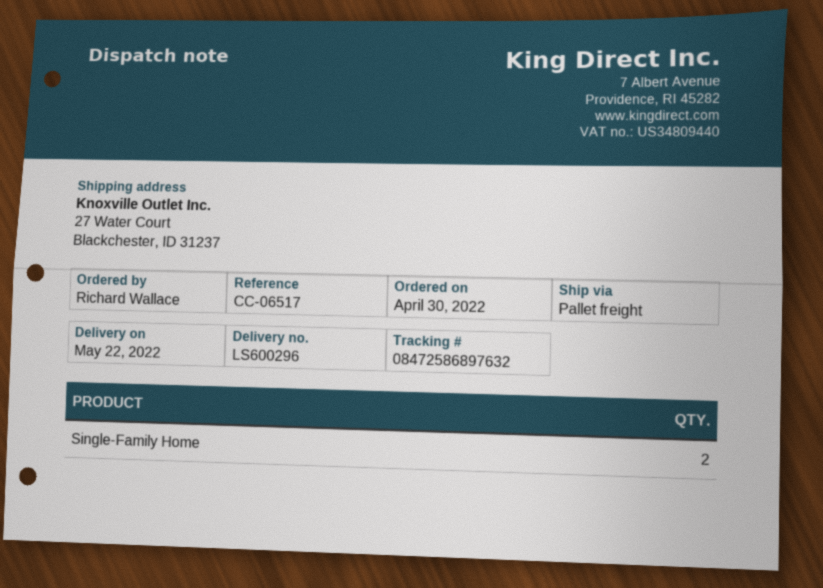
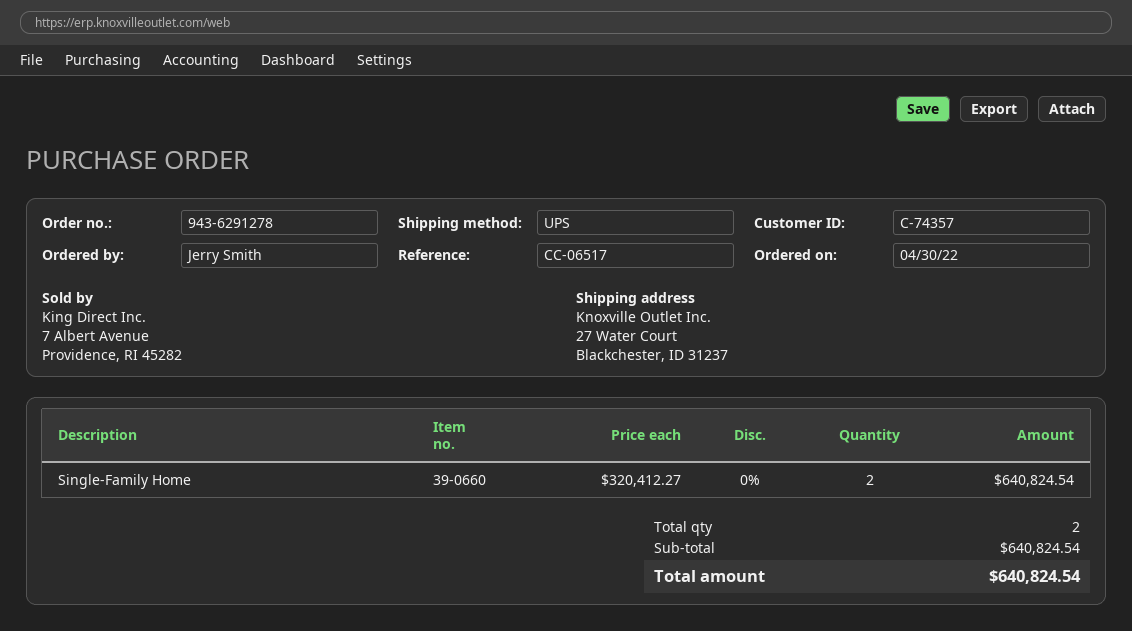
ordered by: Richard Wallace -> Jerry Smith
shipping method: pallet freight -> UPS

